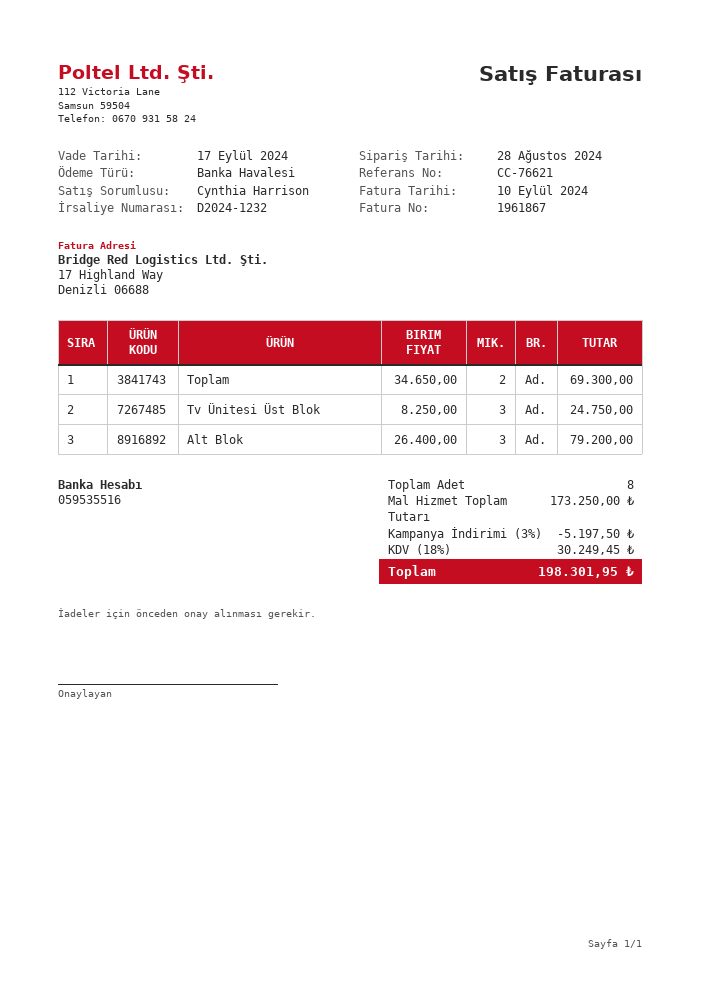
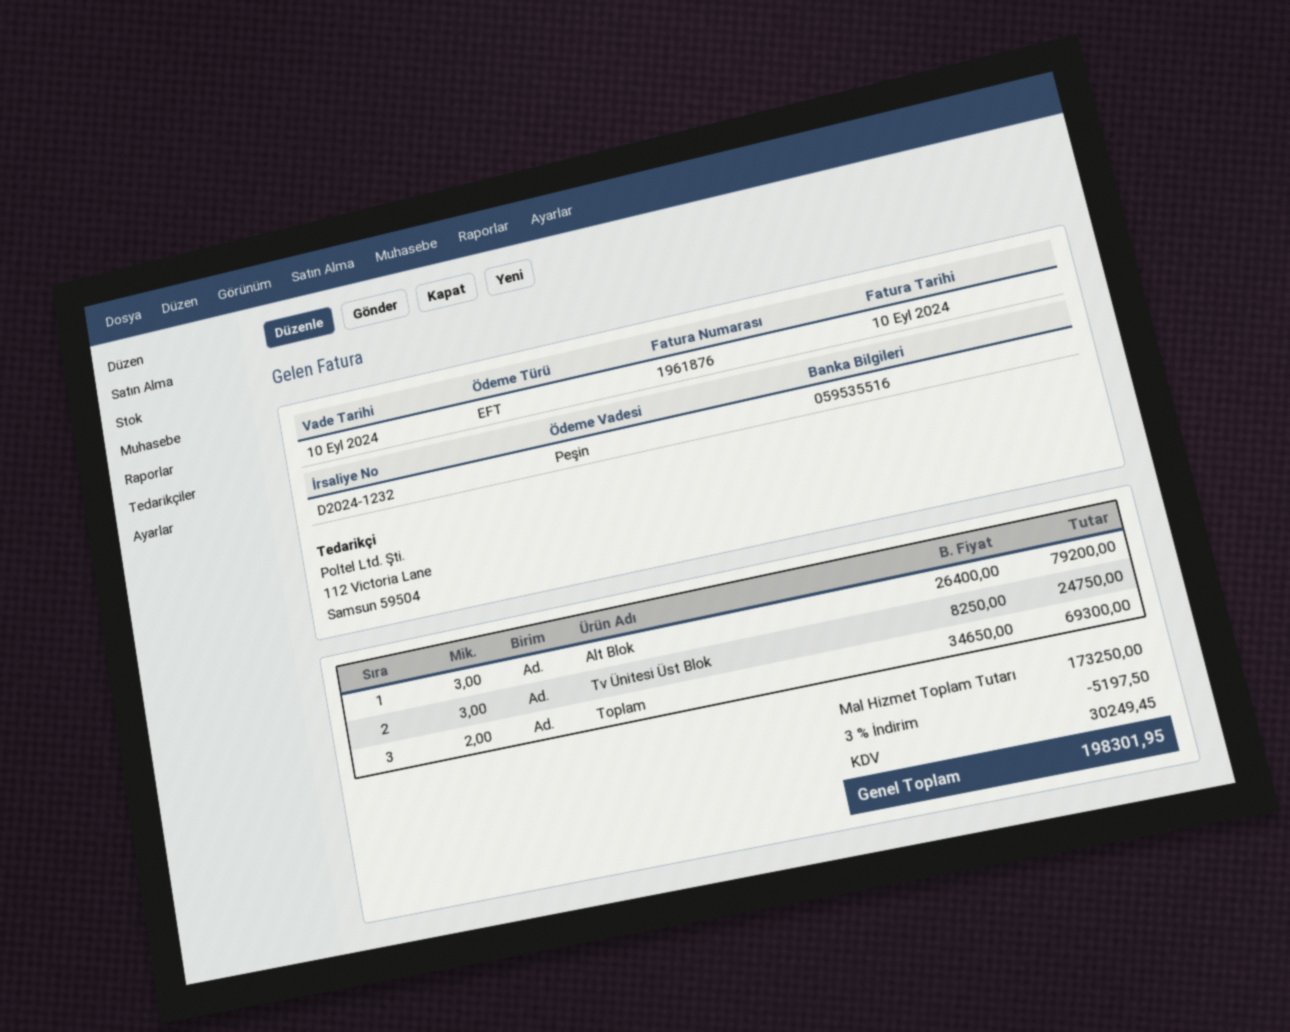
invoice number: 1961867 -> 1961876
due date: 2024-09-17 -> 2024-09-10

